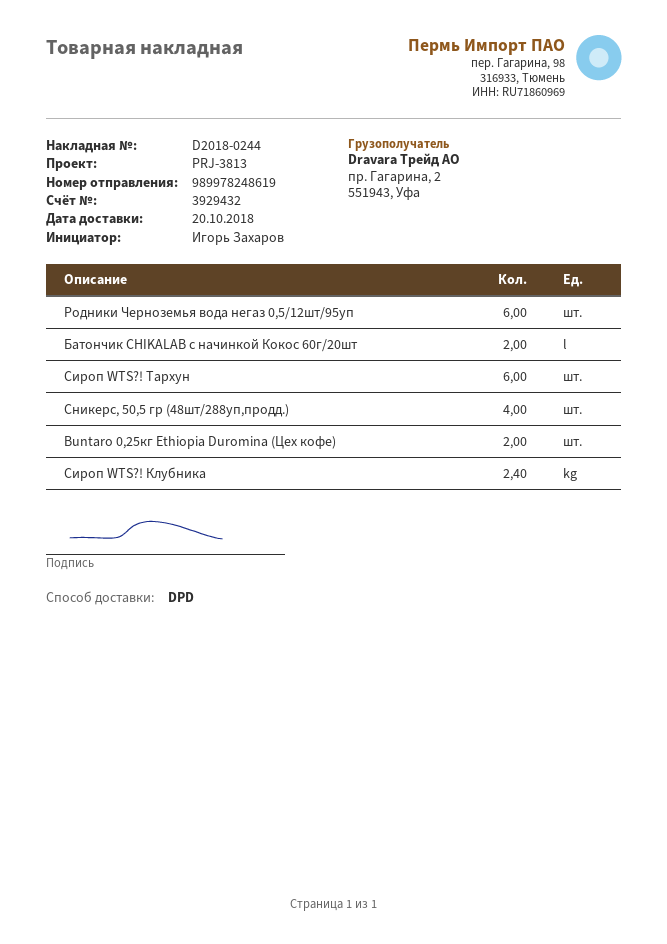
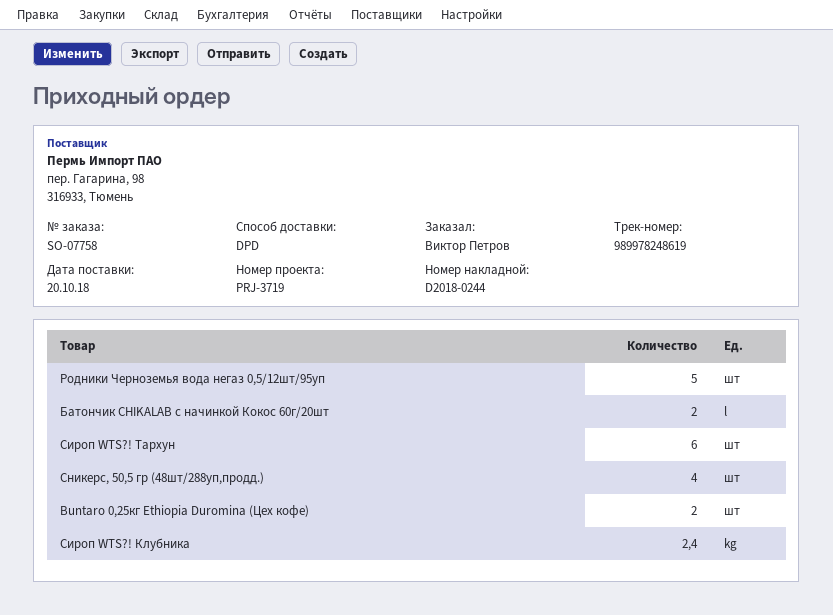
reference: PRJ-3813 -> PRJ-3719
ordered by: Игорь Захаров -> Виктор Петров
Родники Черноземья вода негаз 0,5/12шт/95уп: 6 -> 5

